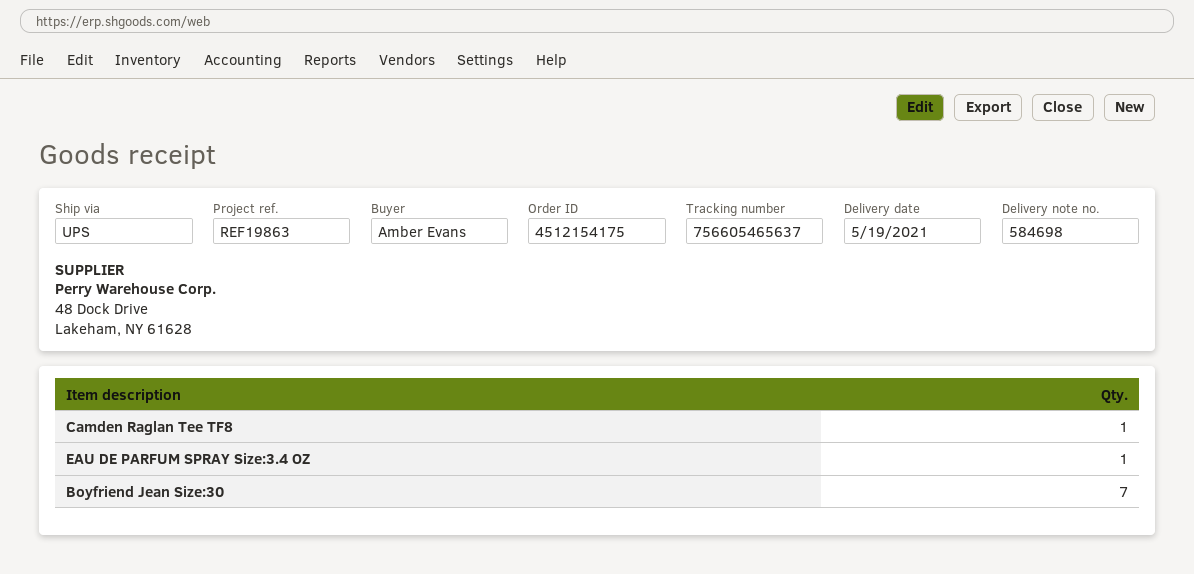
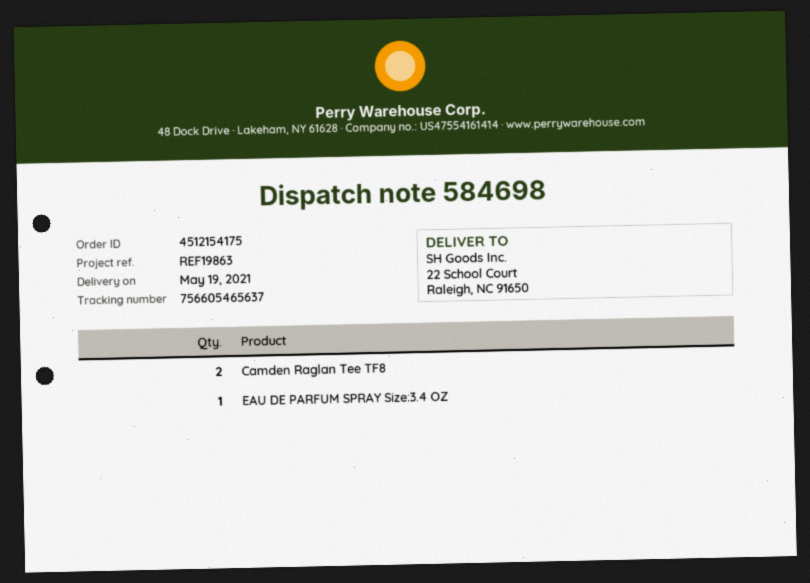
Camden Raglan Tee TF8: 1 -> 2
Boyfriend Jean Size:30: 7 -> none

